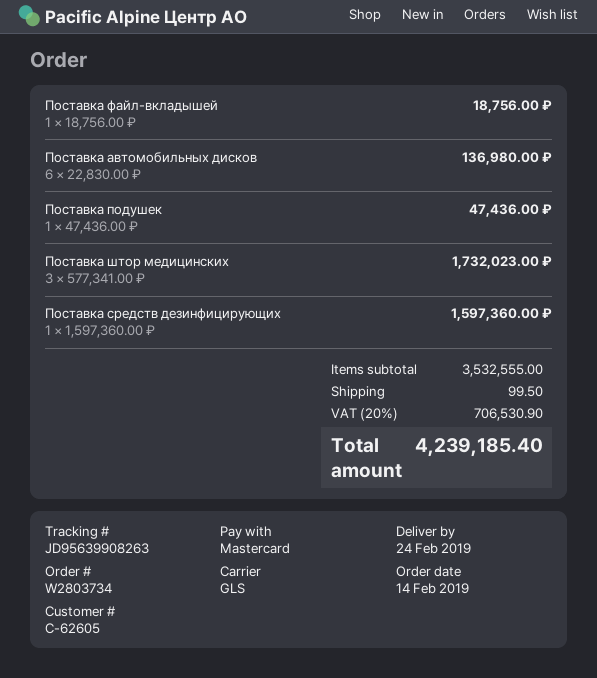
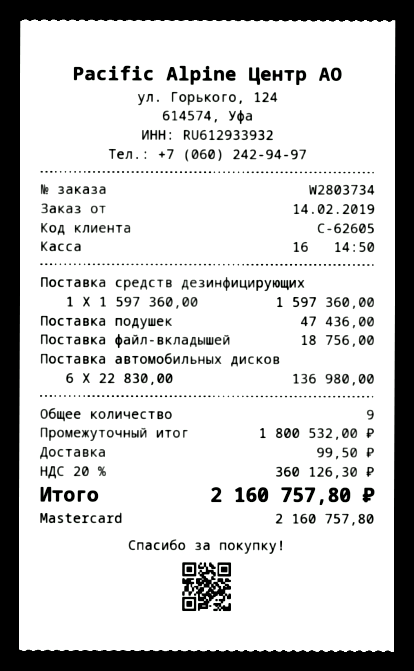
Поставка штор медицинских: 3 x 577341.00 = 1732023.00 -> none
subtotal: 3532555.00 -> 1800532.00
tax: 20% = 706530.90 -> 20% = 360126.30
total: 4239185.40 -> 2160757.80

